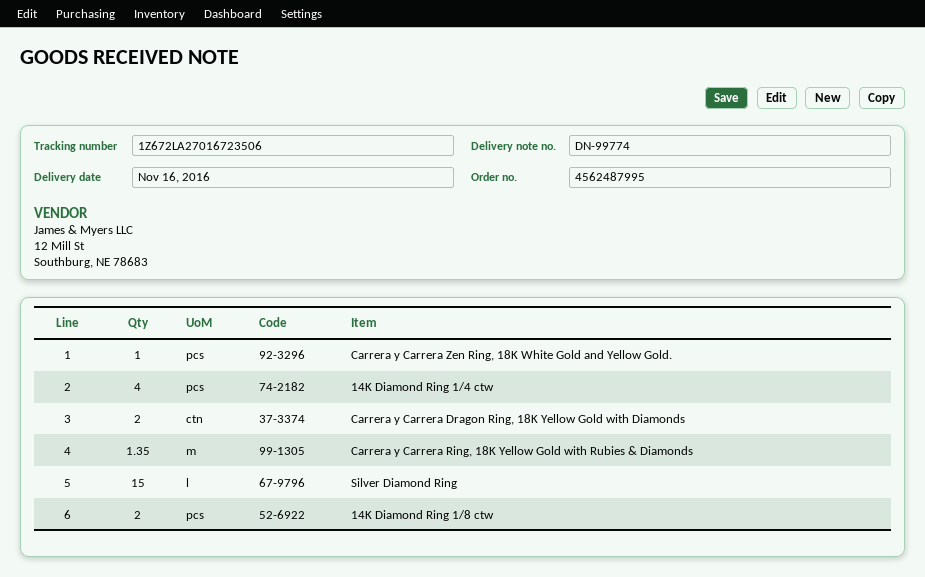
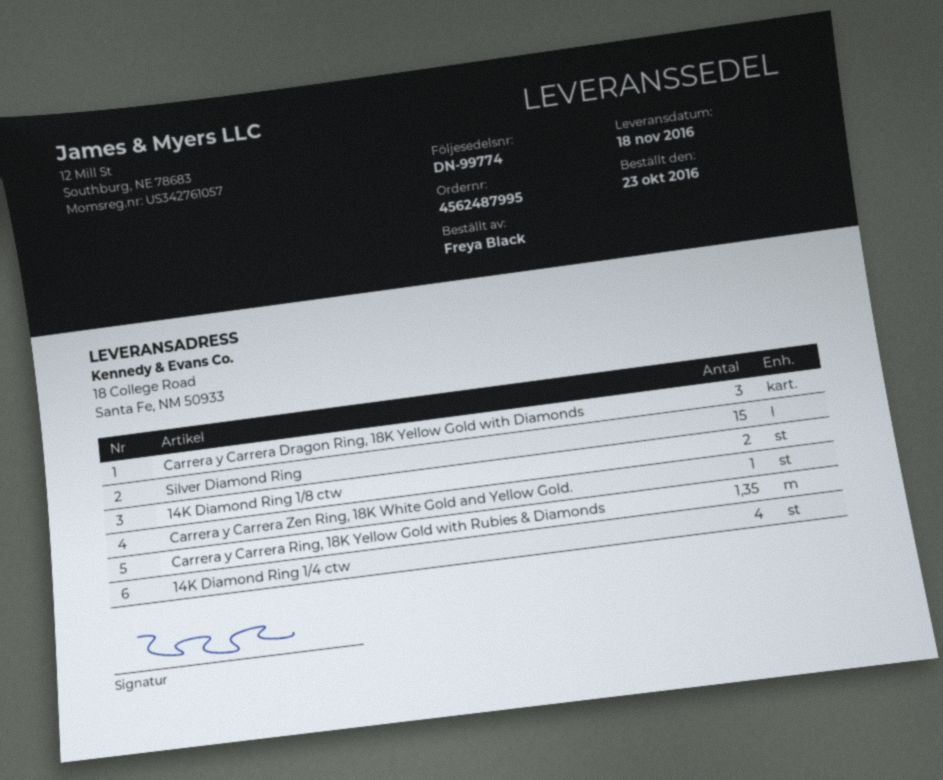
delivery date: 2016-11-16 -> 2016-11-18
Carrera y Carrera Dragon Ring, 18K Yellow Gold with Diamonds: 2 -> 3

